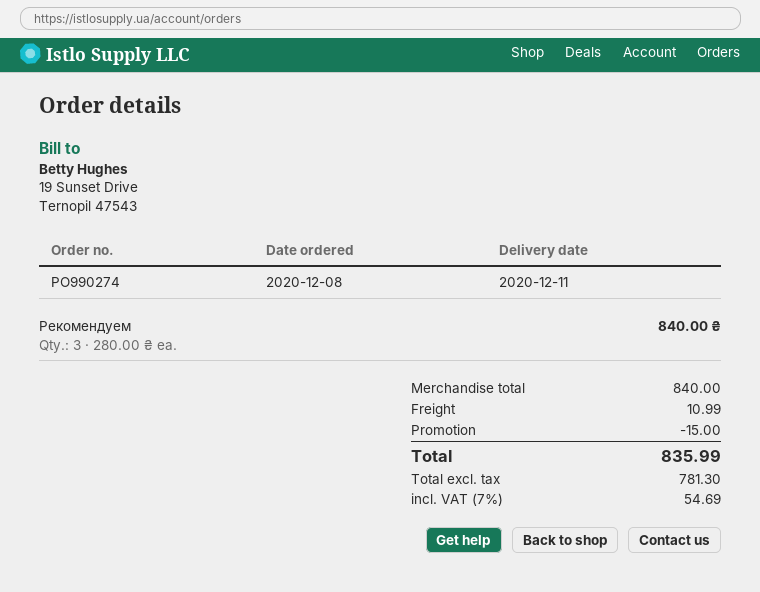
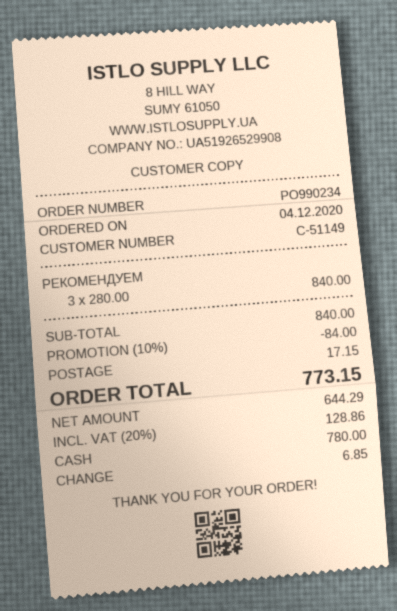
order number: PO990274 -> PO990234
order date: 2020-12-08 -> 2020-12-04
discount: 15.00 -> 84.00
shipping: 10.99 -> 17.15
net: 781.30 -> 644.29
tax: 7% = 54.69 -> 20% = 128.86
total: 835.99 -> 773.15

